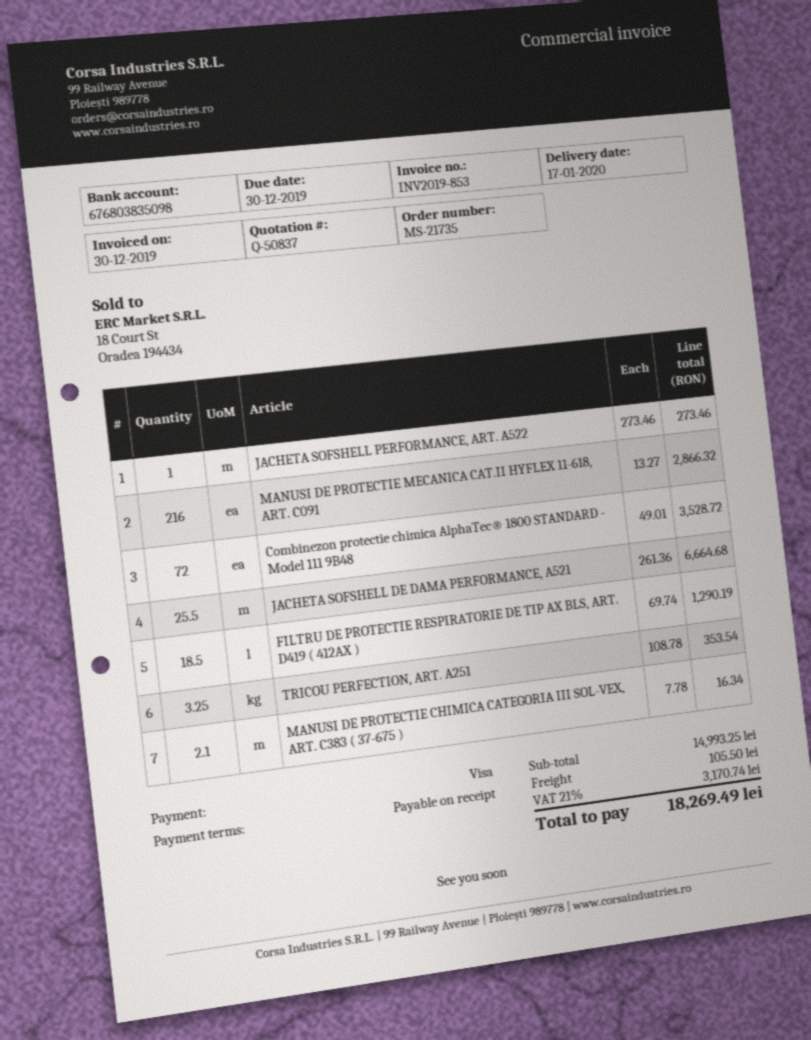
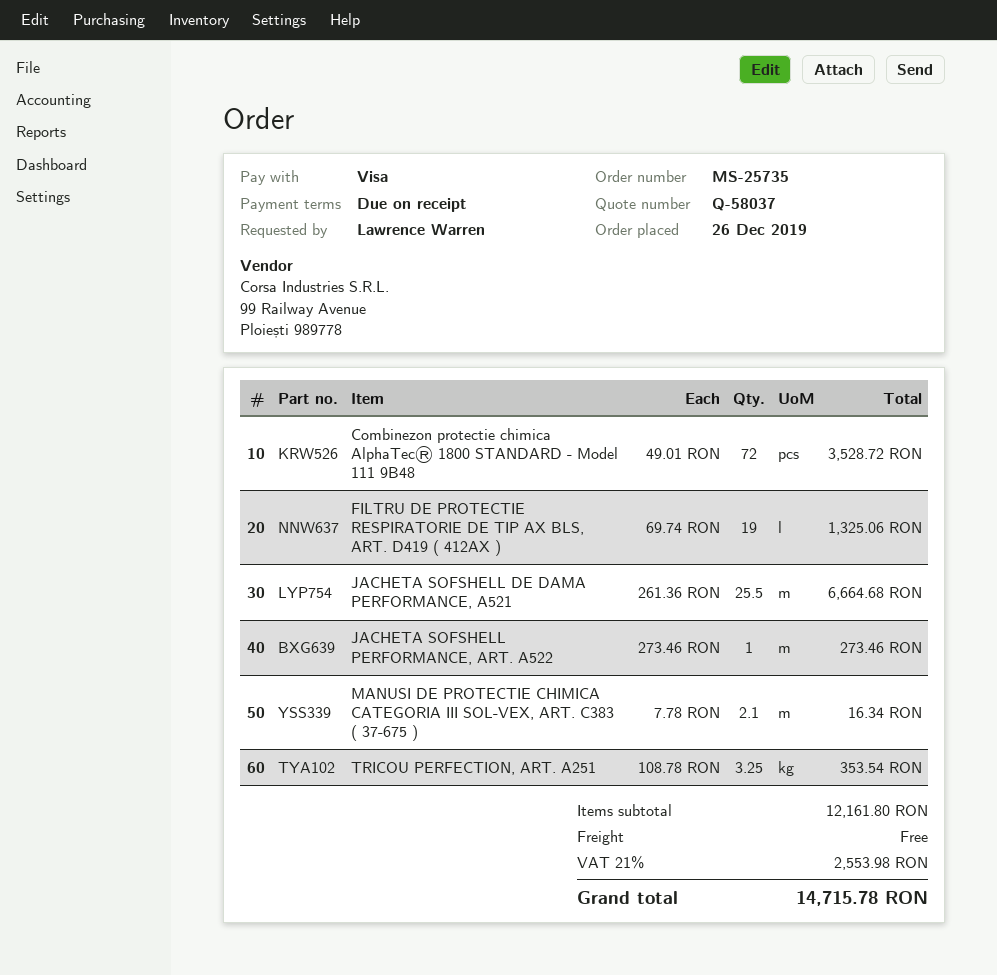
quote number: Q-50837 -> Q-58037
order number: MS-21735 -> MS-25735
MANUSI DE PROTECTIE MECANICA CAT.II HYFLEX 11-618, ART. C091: 216 x 13.27 = 2866.32 -> none
FILTRU DE PROTECTIE RESPIRATORIE DE TIP AX BLS, ART. D419 ( 412AX ): 18.5 x 69.74 = 1290.19 -> 19 x 69.74 = 1325.06
subtotal: 14993.25 -> 12161.80
shipping: 105.50 -> 0.00
tax: 21% = 3170.74 -> 21% = 2553.98
total: 18269.49 -> 14715.78

